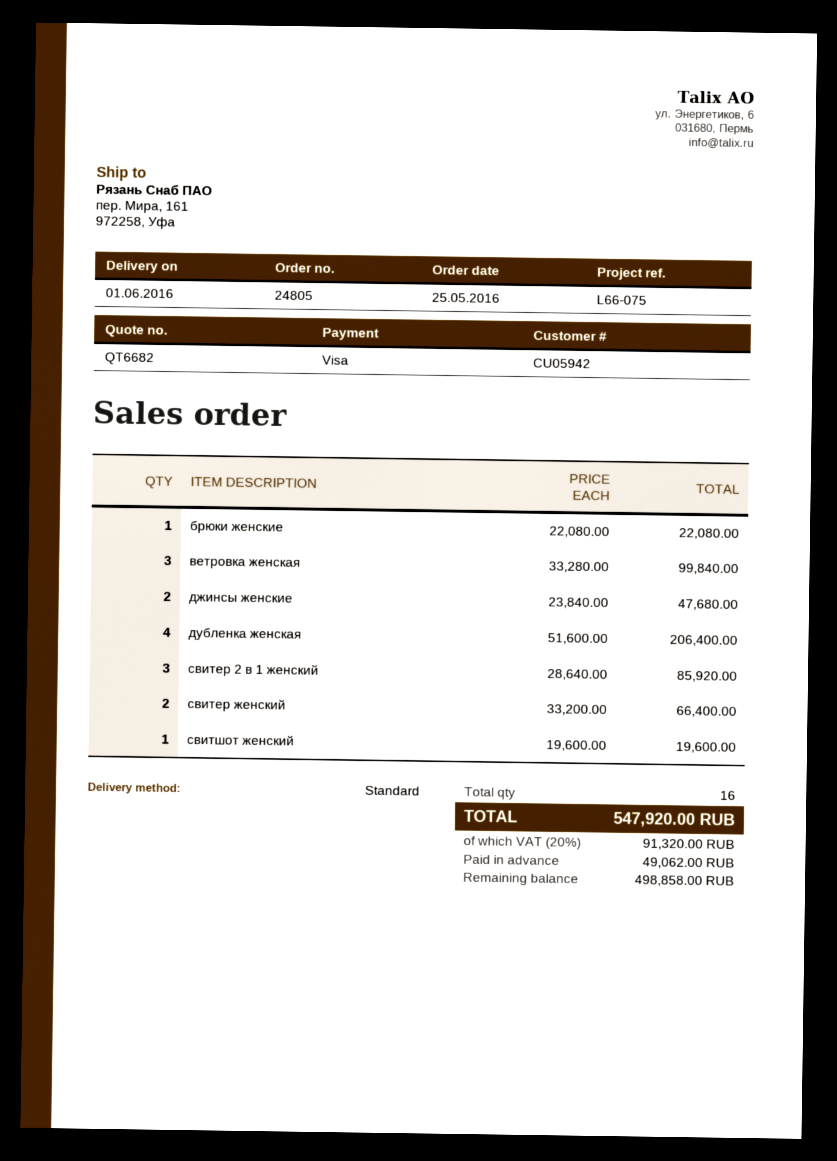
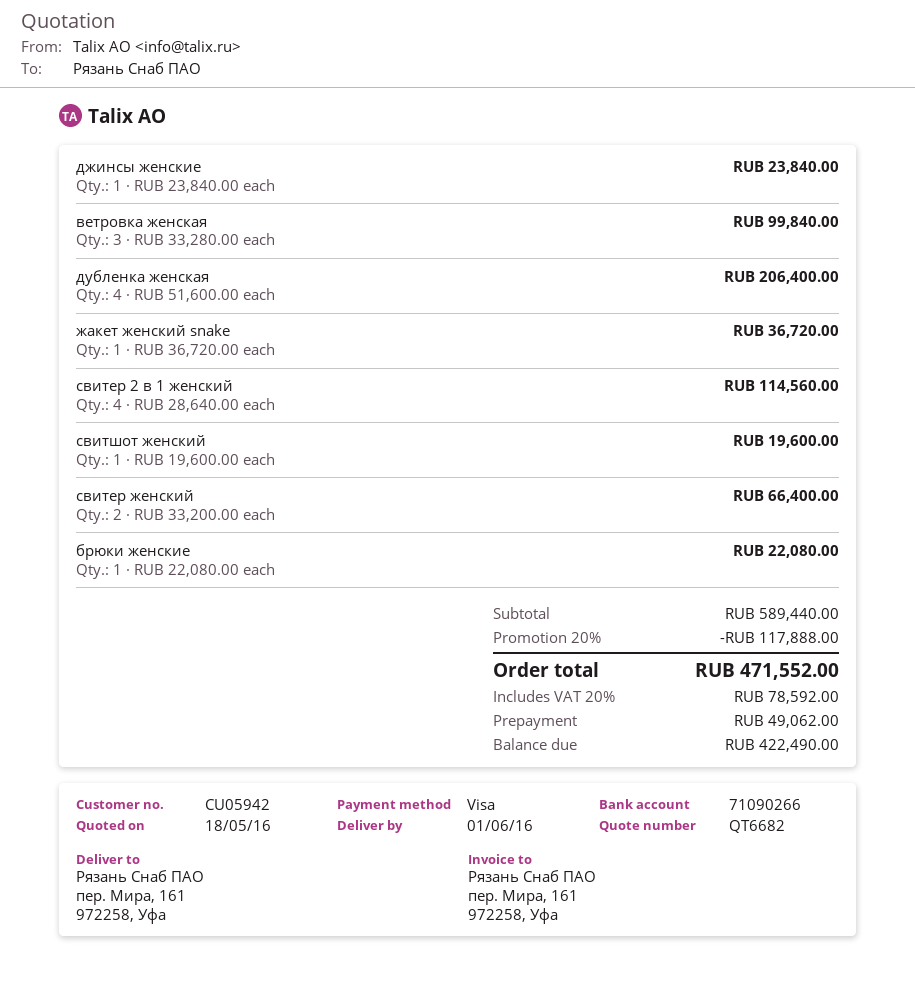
джинсы женские: 2 x 23840.00 = 47680.00 -> 1 x 23840.00 = 23840.00
свитер 2 в 1 женский: 3 x 28640.00 = 85920.00 -> 4 x 28640.00 = 114560.00
жакет женский snake: none -> 1 x 36720.00 = 36720.00
discount: none -> 20% = 117888.00
tax: 20% = 91320.00 -> 20% = 78592.00
total: 547920.00 -> 471552.00
balance: 498858.00 -> 422490.00

